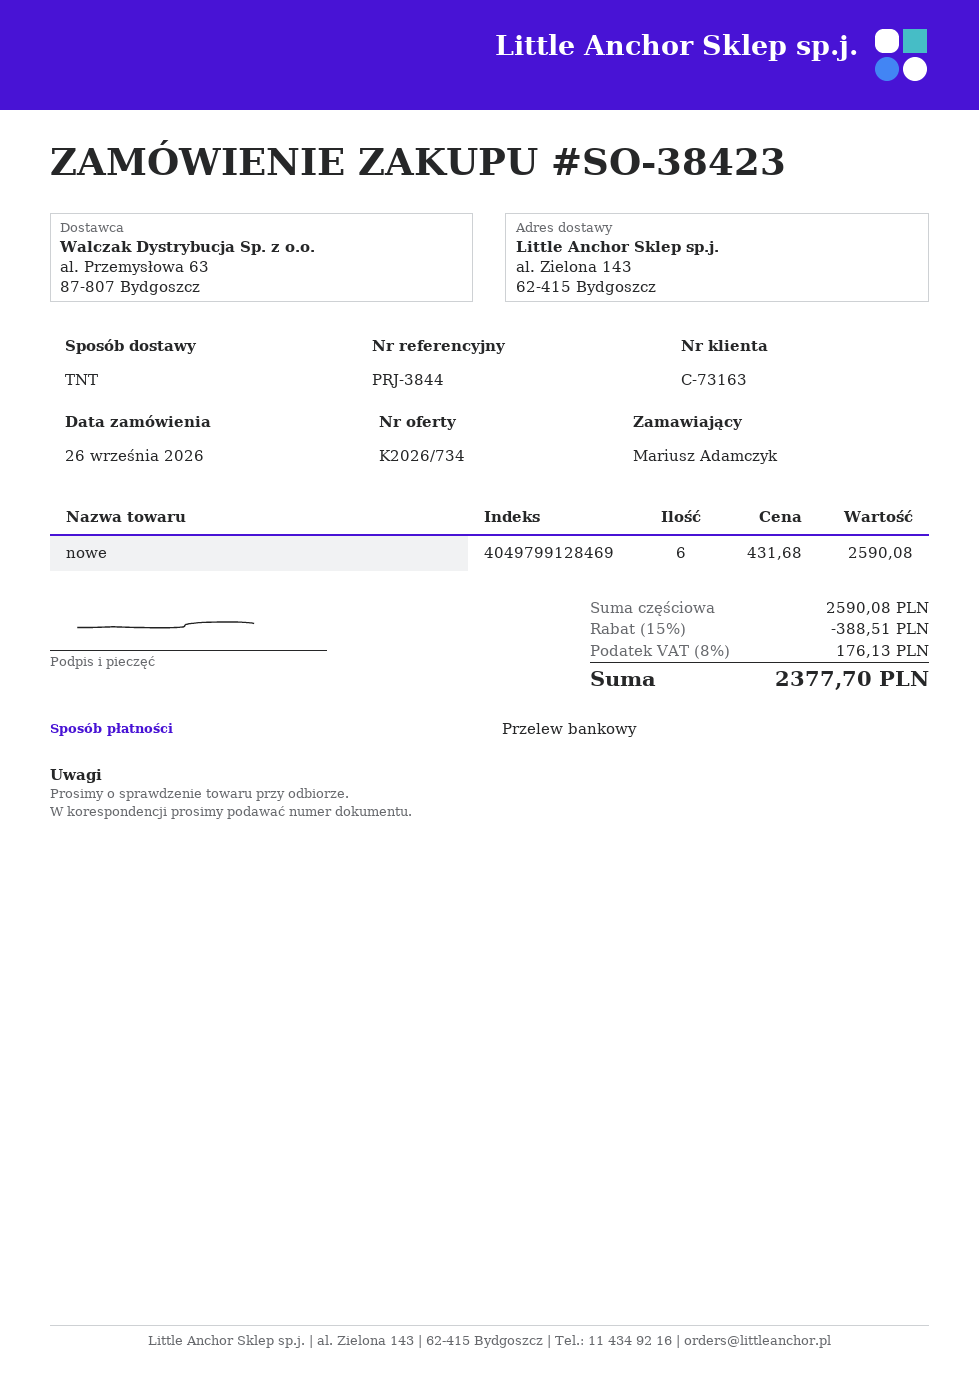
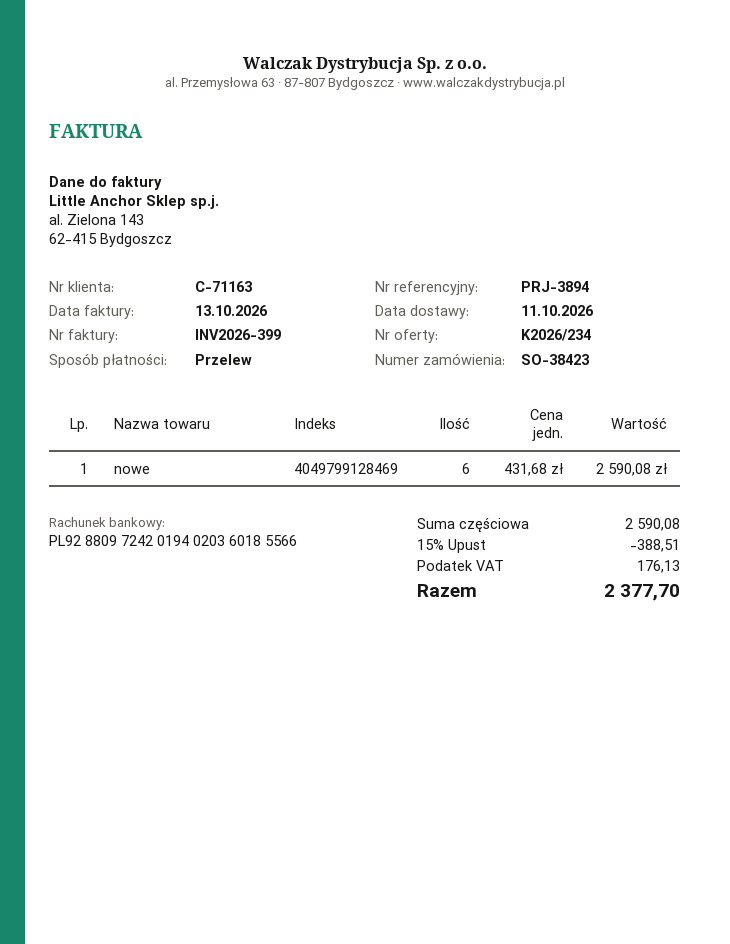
quote number: K2026/734 -> K2026/234
customer number: C-73163 -> C-71163
reference: PRJ-3844 -> PRJ-3894

